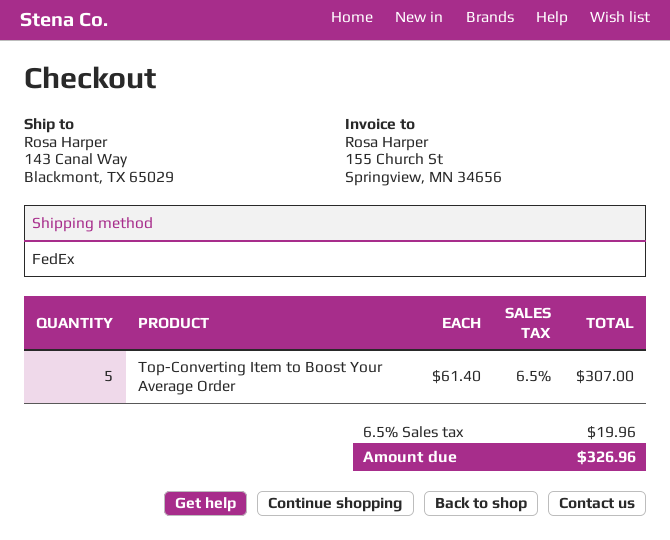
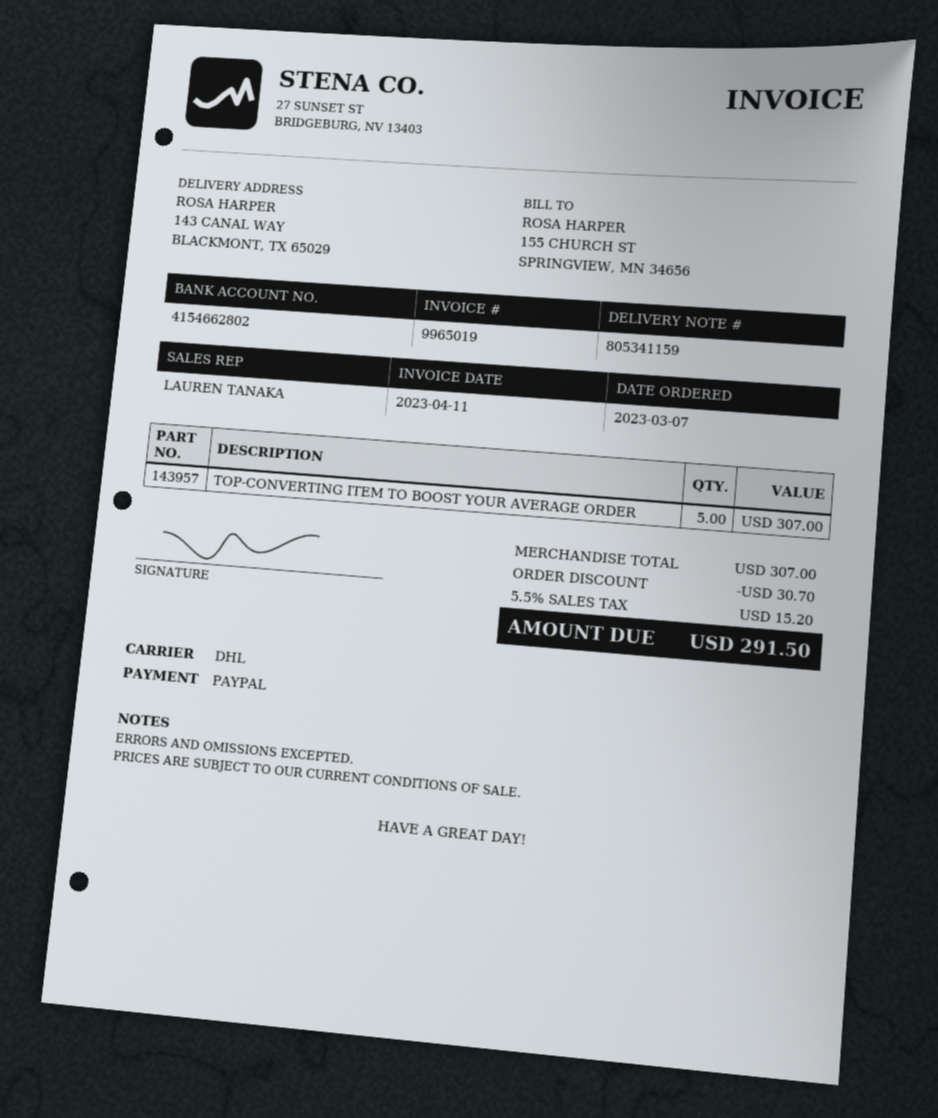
shipping method: FedEx -> DHL
discount: none -> 30.70
tax: 6.5% = 19.96 -> 5.5% = 15.20
total: 326.96 -> 291.50

